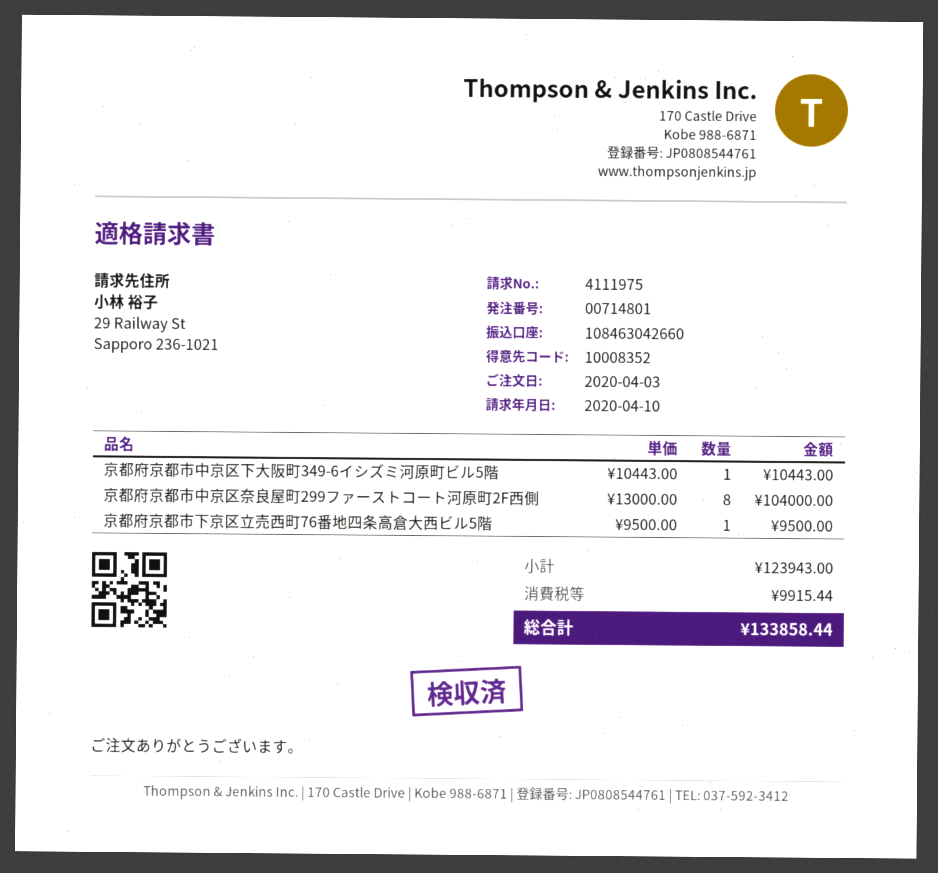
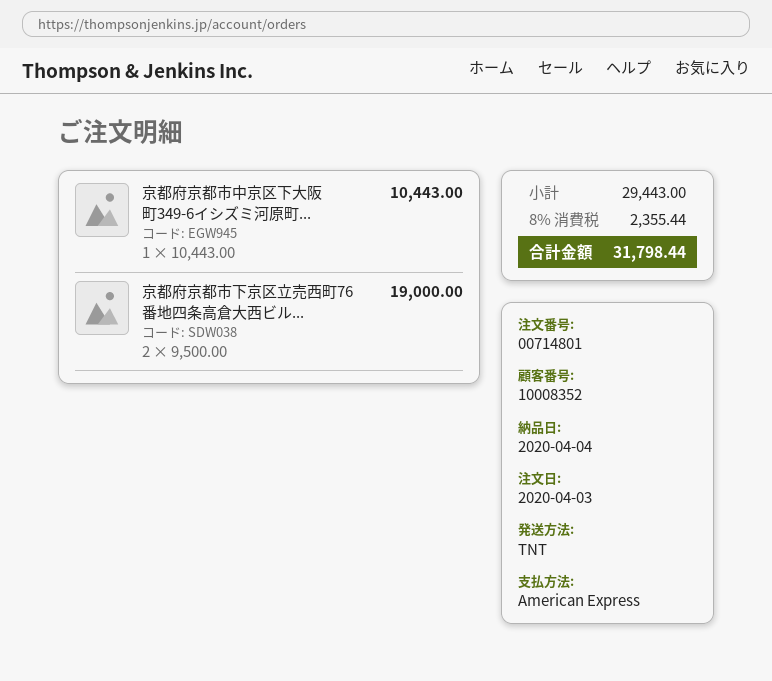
京都府京都市中京区奈良屋町299ファーストコート河原町2F西側: 8 x 13000.00 = 104000.00 -> none
京都府京都市下京区立売西町76番地四条高倉大西ビル5階: 1 x 9500.00 = 9500.00 -> 2 x 9500.00 = 19000.00
subtotal: 123943.00 -> 29443.00
tax: 9915.44 -> 2355.44
total: 133858.44 -> 31798.44

